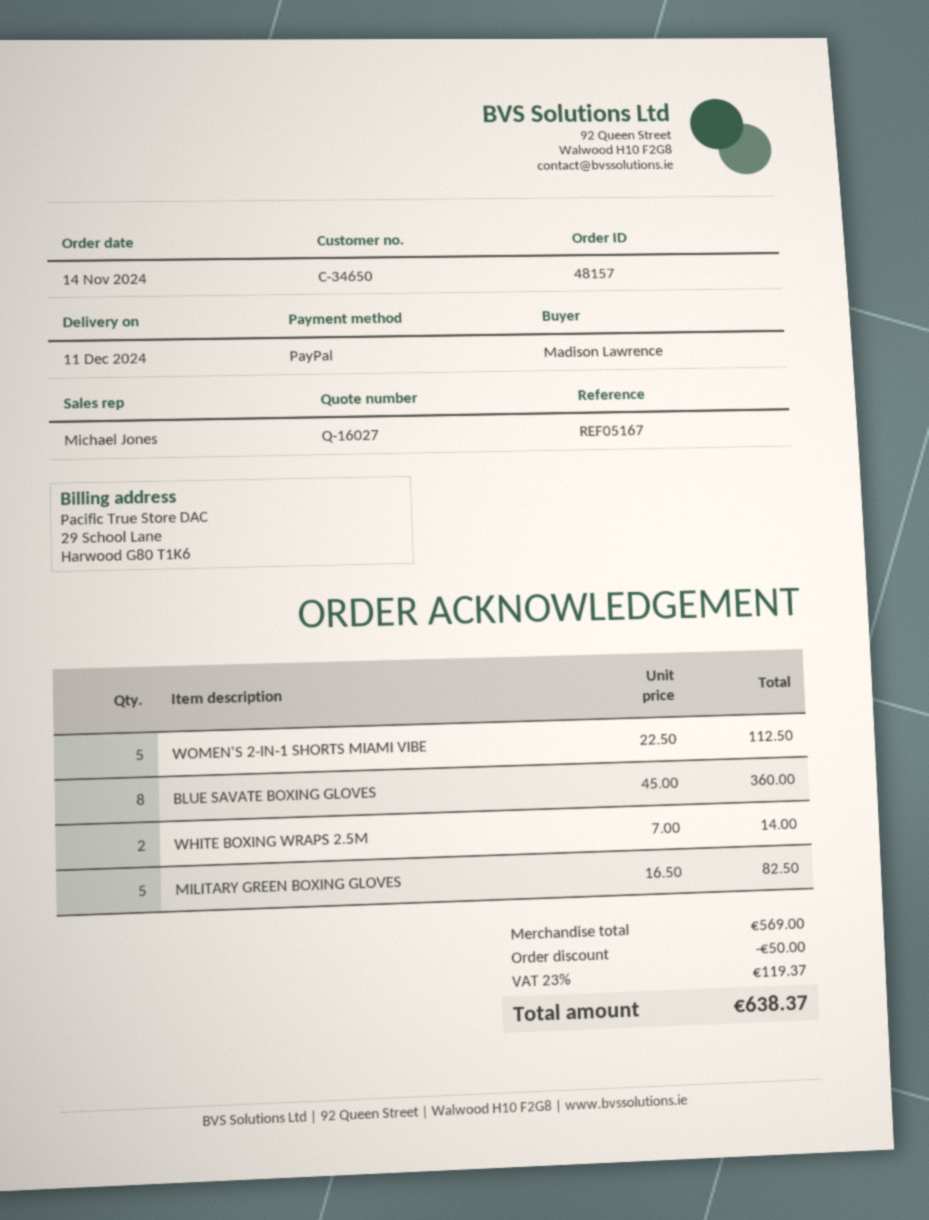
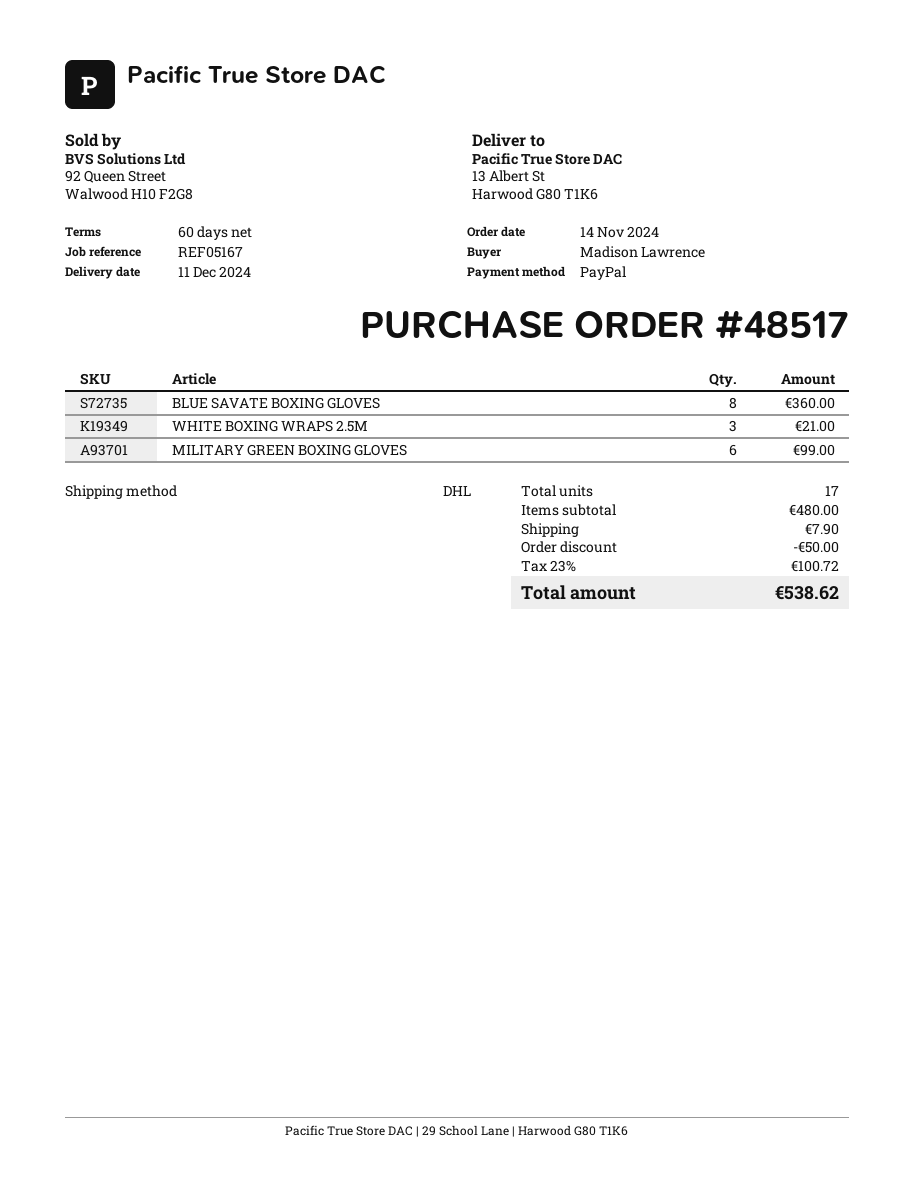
order number: 48157 -> 48517
WOMEN'S 2-IN-1 SHORTS MIAMI VIBE: 5 for 112.50 -> none
WHITE BOXING WRAPS 2.5M: 2 for 14.00 -> 3 for 21.00
MILITARY GREEN BOXING GLOVES: 5 for 82.50 -> 6 for 99.00
subtotal: 569.00 -> 480.00
shipping: none -> 7.90
tax: 23% = 119.37 -> 23% = 100.72
total: 638.37 -> 538.62

